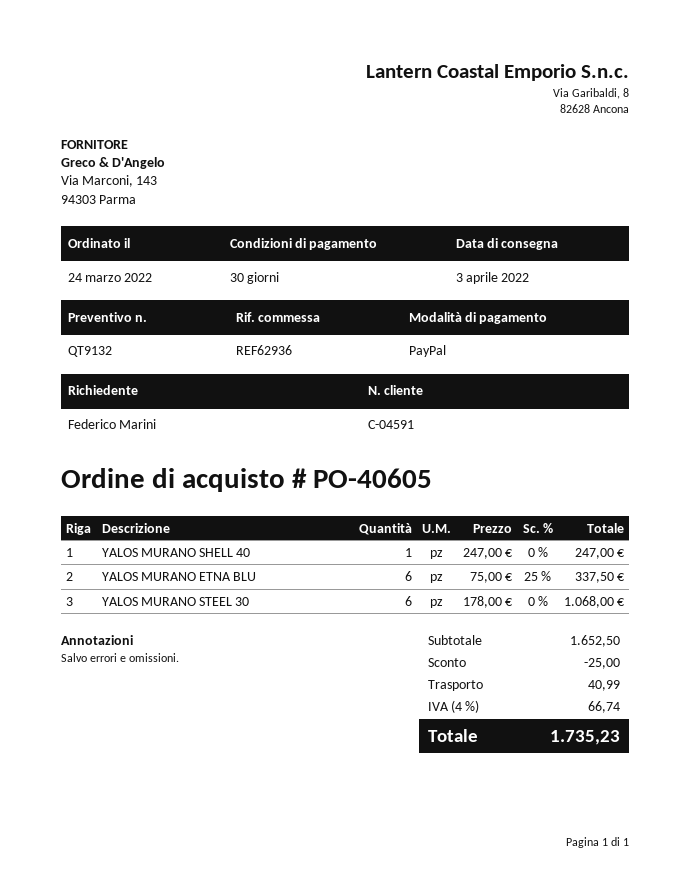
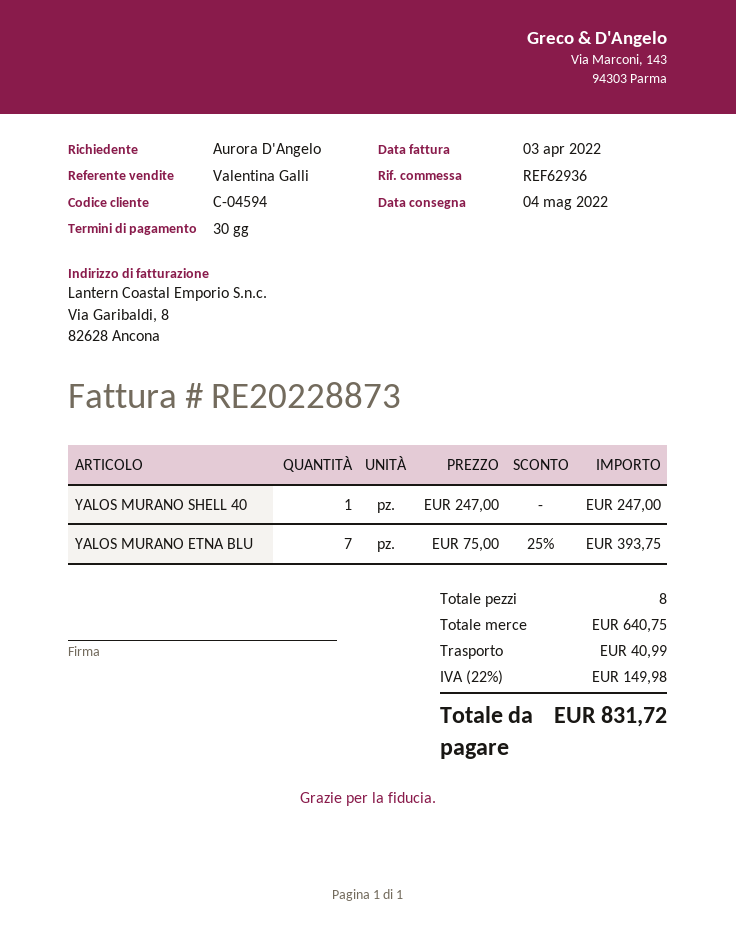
delivery date: 2022-04-03 -> 2022-05-04
customer number: C-04591 -> C-04594
ordered by: Federico Marini -> Aurora D'Angelo
YALOS MURANO ETNA BLU: 6 x 75.00 - 25% = 337.50 -> 7 x 75.00 - 25% = 393.75
YALOS MURANO STEEL 30: 6 x 178.00 = 1068.00 -> none
subtotal: 1652.50 -> 640.75
discount: 25.00 -> none
tax: 4% = 66.74 -> 22% = 149.98
total: 1735.23 -> 831.72

